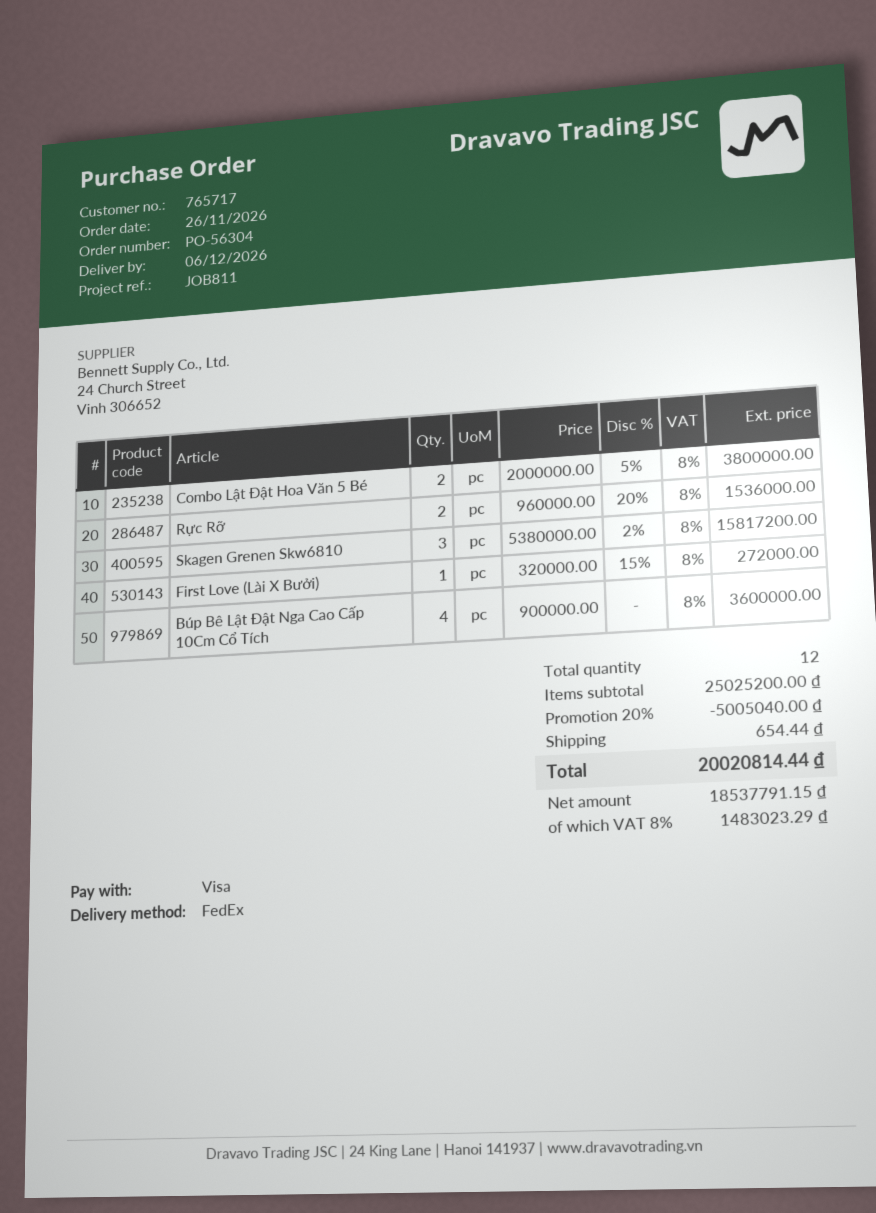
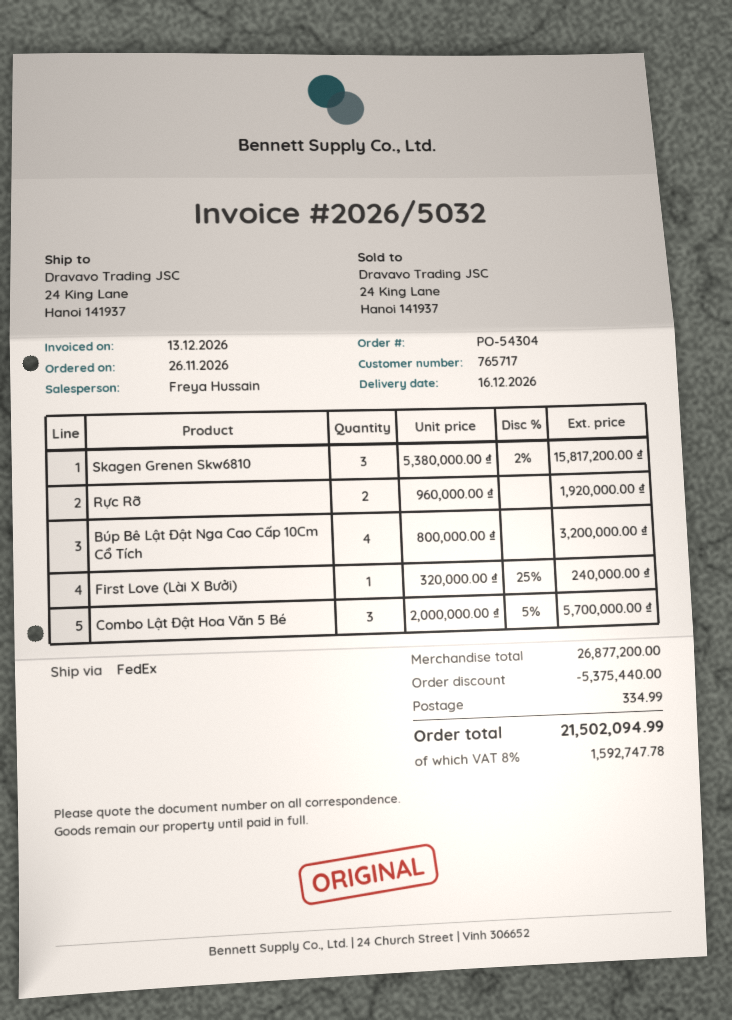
order number: PO-56304 -> PO-54304
delivery date: 2026-12-06 -> 2026-12-16
Combo Lật Đật Hoa Văn 5 Bé: 2 x 2000000.00 - 5% = 3800000.00 -> 3 x 2000000.00 - 5% = 5700000.00
Rực Rỡ: 2 x 960000.00 - 20% = 1536000.00 -> 2 x 960000.00 = 1920000.00
First Love (Lài X Bưởi): 1 x 320000.00 - 15% = 272000.00 -> 1 x 320000.00 - 25% = 240000.00
Búp Bê Lật Đật Nga Cao Cấp 10Cm Cổ Tích: 4 x 900000.00 = 3600000.00 -> 4 x 800000.00 = 3200000.00
subtotal: 25025200.00 -> 26877200.00
discount: 5005040.00 -> 5375440.00
shipping: 654.44 -> 334.99
tax: 8% = 1483023.29 -> 8% = 1592747.78
total: 20020814.44 -> 21502094.99

